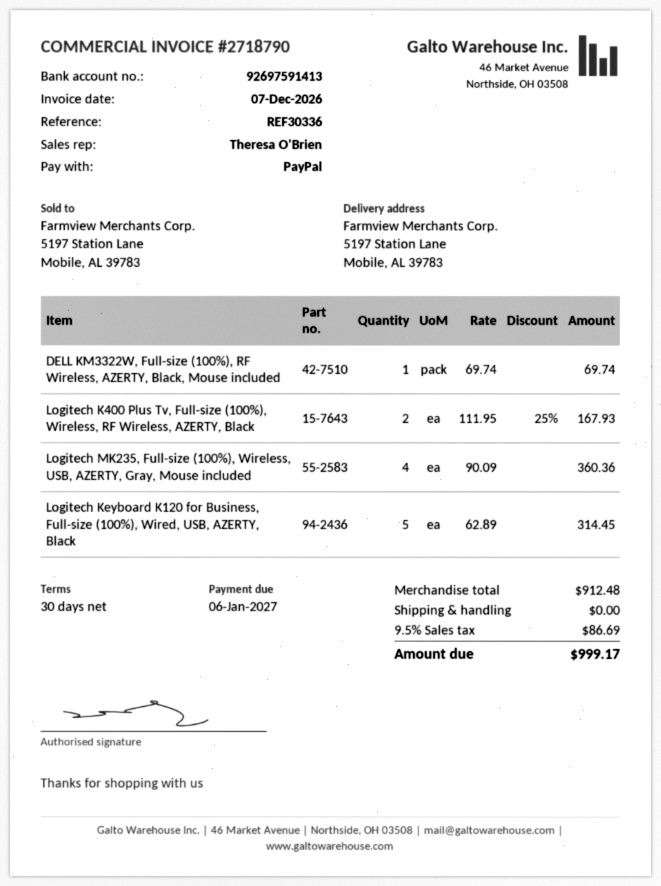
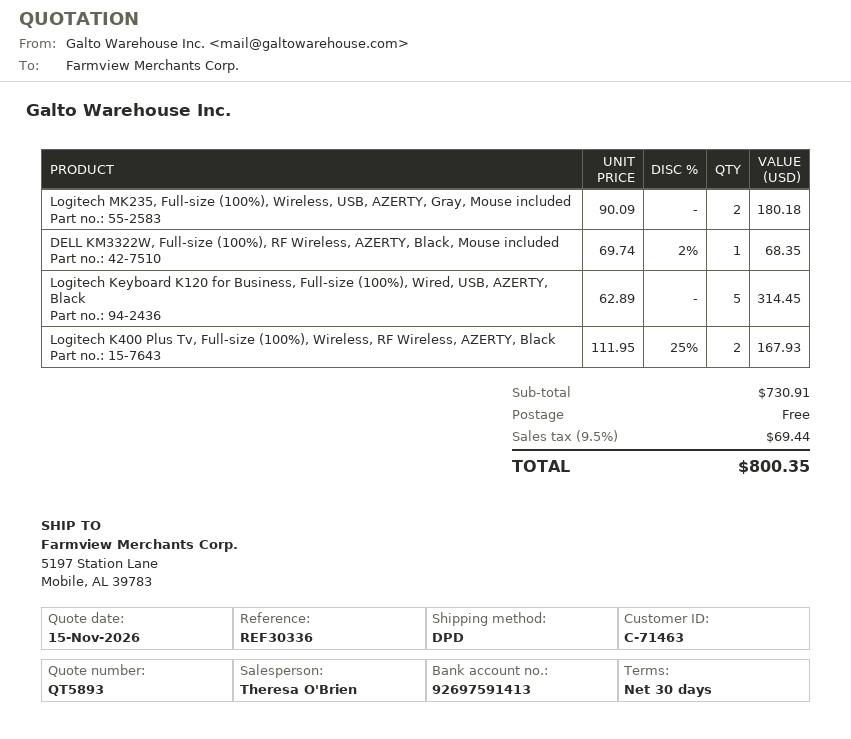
DELL KM3322W, Full-size (100%), RF Wireless, AZERTY, Black, Mouse included: 1 x 69.74 = 69.74 -> 1 x 69.74 - 2% = 68.35
Logitech MK235, Full-size (100%), Wireless, USB, AZERTY, Gray, Mouse included: 4 x 90.09 = 360.36 -> 2 x 90.09 = 180.18
subtotal: 912.48 -> 730.91
tax: 9.5% = 86.69 -> 9.5% = 69.44
total: 999.17 -> 800.35

